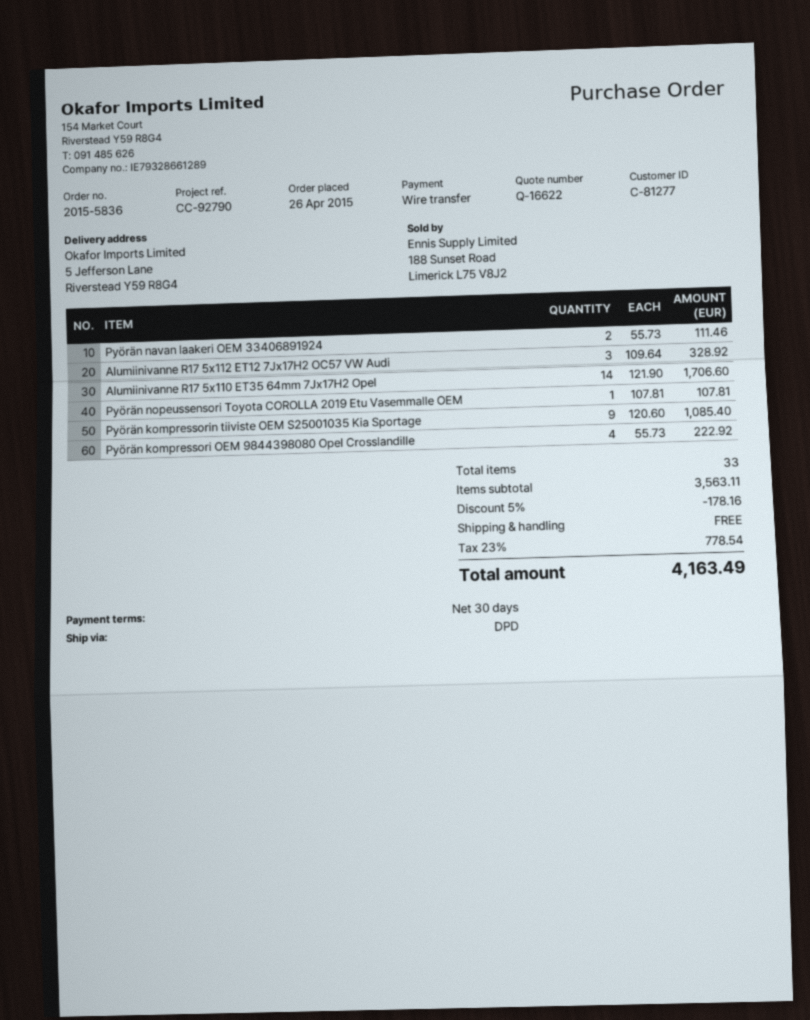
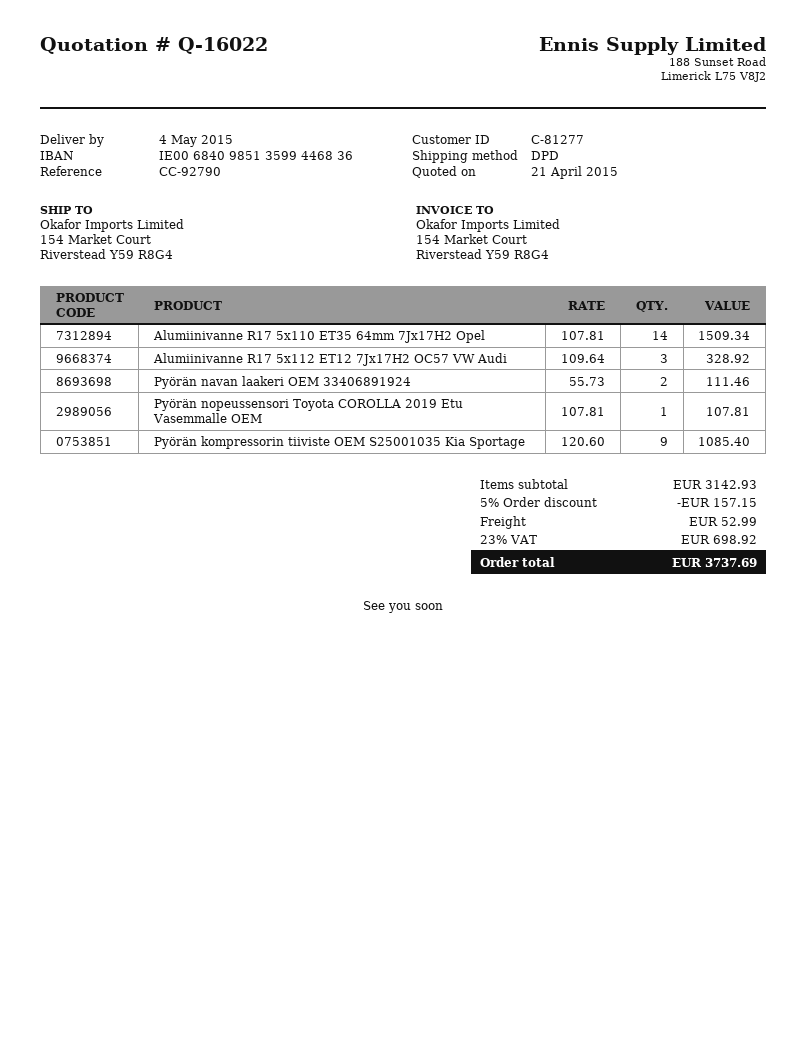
quote number: Q-16622 -> Q-16022
ship to: 5 Jefferson Lane, Riverstead Y59 R8G4 -> 154 Market Court, Riverstead Y59 R8G4
Alumiinivanne R17 5x110 ET35 64mm 7Jx17H2 Opel: 14 x 121.90 = 1706.60 -> 14 x 107.81 = 1509.34
Pyörän kompressori OEM 9844398080 Opel Crosslandille: 4 x 55.73 = 222.92 -> none
subtotal: 3563.11 -> 3142.93
discount: 5% = 178.16 -> 5% = 157.15
shipping: 0.00 -> 52.99
tax: 23% = 778.54 -> 23% = 698.92
total: 4163.49 -> 3737.69

